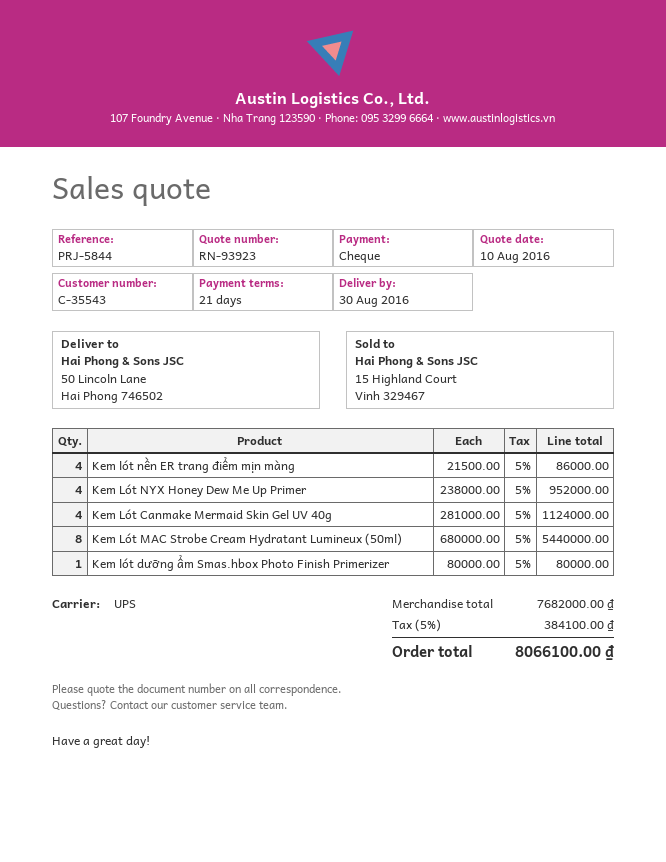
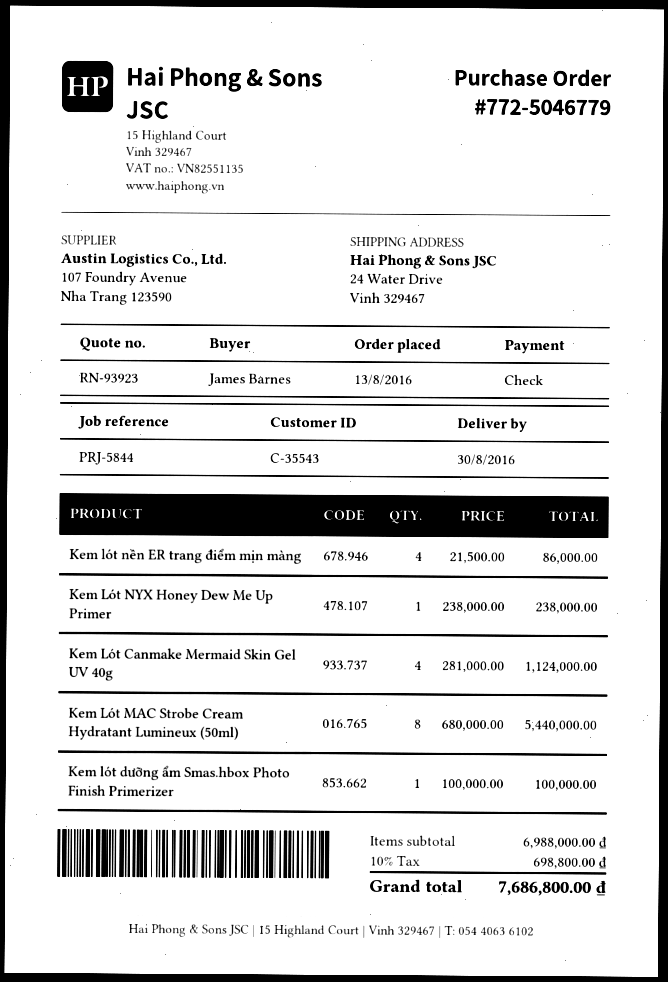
ship to: 50 Lincoln Lane, Hai Phong 746502 -> 24 Water Drive, Vinh 329467
Kem Lót NYX Honey Dew Me Up Primer: 4 x 238000.00 = 952000.00 -> 1 x 238000.00 = 238000.00
Kem lót dưỡng ẩm Smas.hbox Photo Finish Primerizer: 1 x 80000.00 = 80000.00 -> 1 x 100000.00 = 100000.00
subtotal: 7682000.00 -> 6988000.00
tax: 5% = 384100.00 -> 10% = 698800.00
total: 8066100.00 -> 7686800.00

